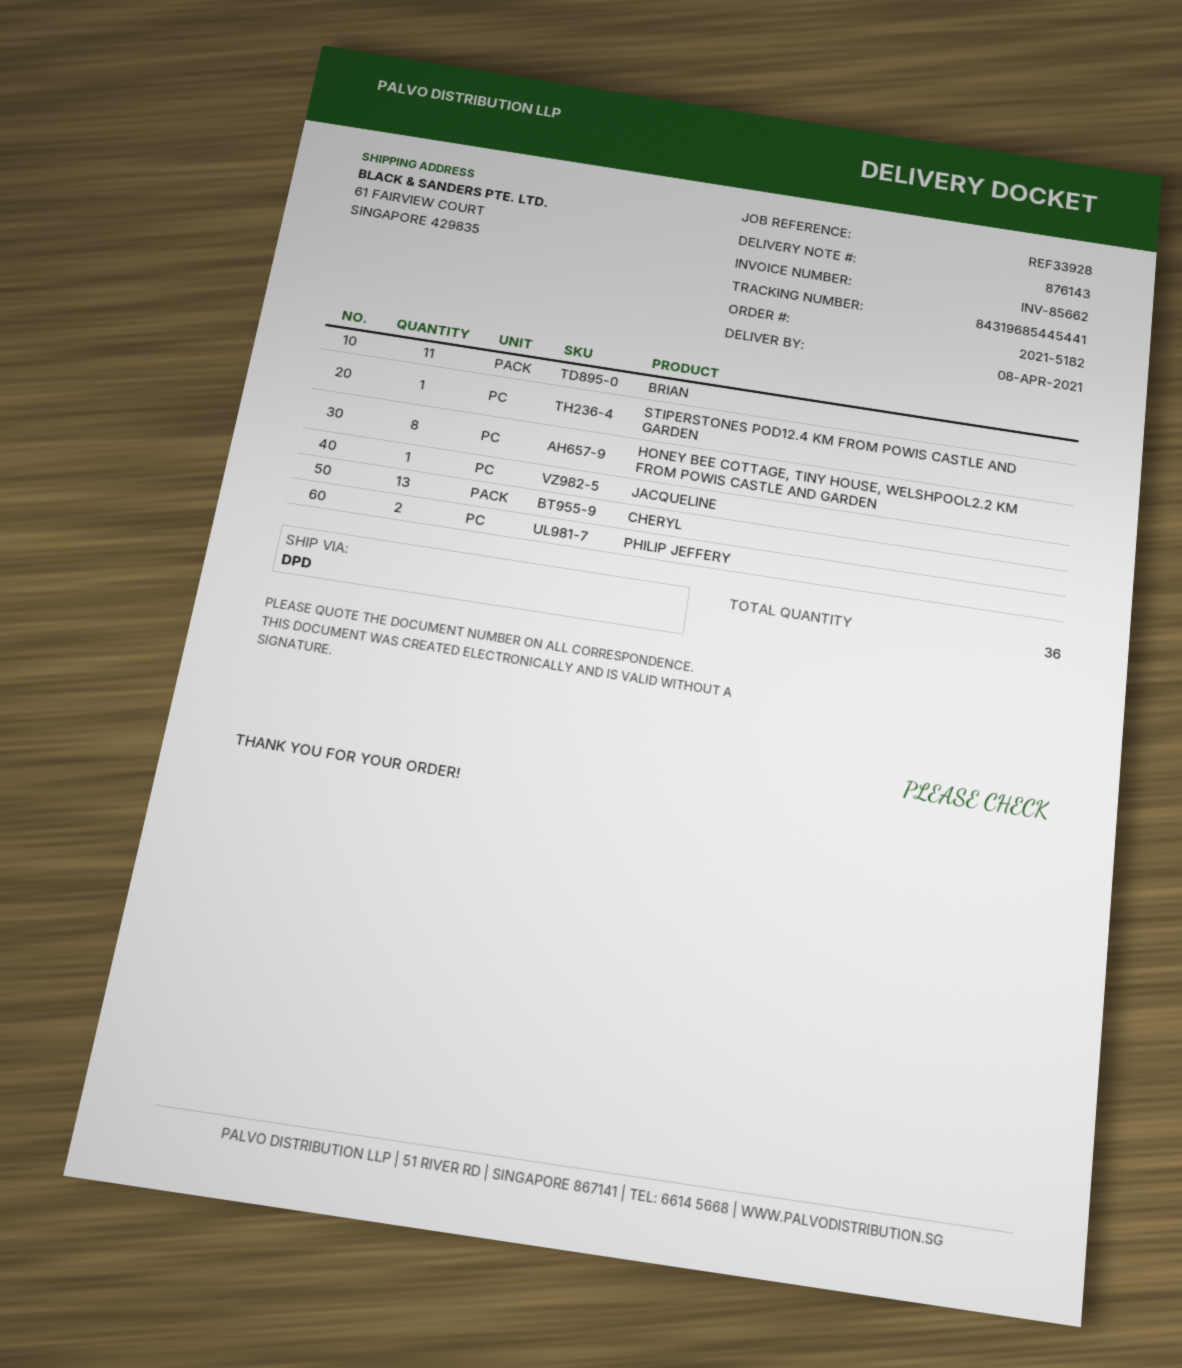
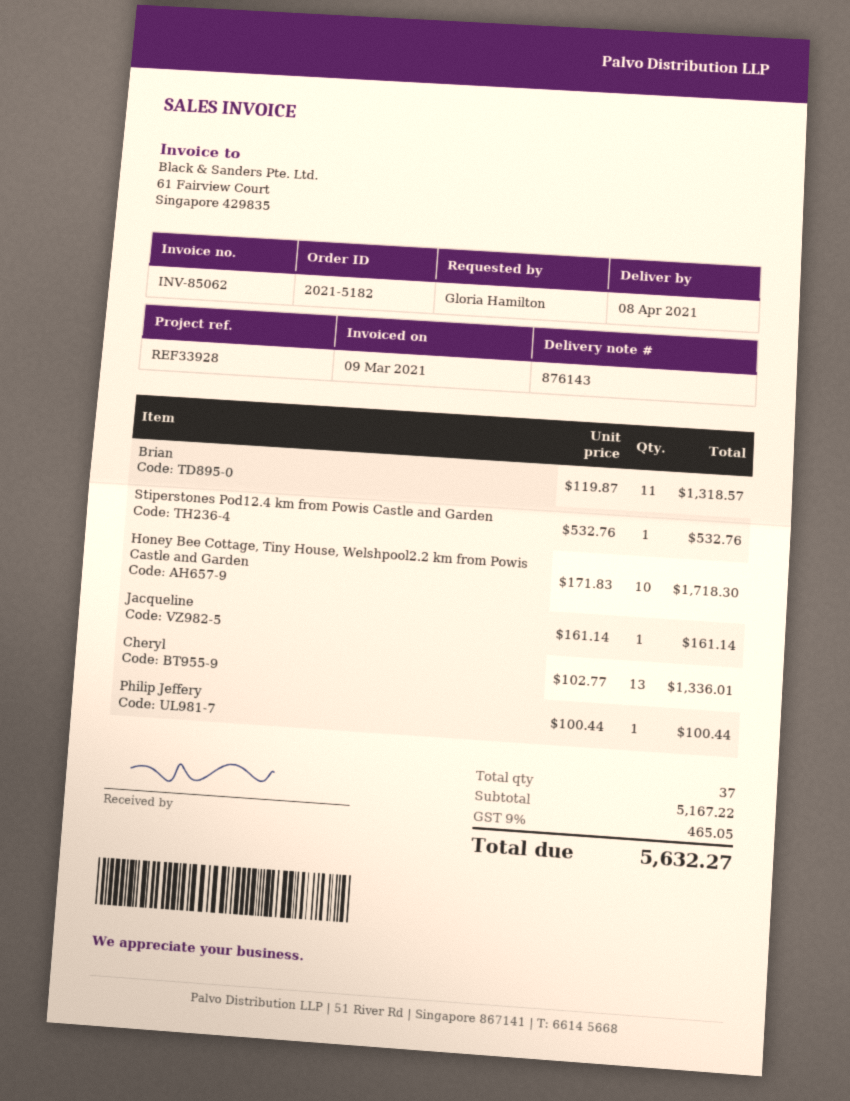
invoice number: INV-85662 -> INV-85062
HONEY BEE COTTAGE, TINY HOUSE, WELSHPOOL2.2 KM FROM POWIS CASTLE AND GARDEN: 8 -> 10
PHILIP JEFFERY: 2 -> 1
total quantity: 36 -> 37

